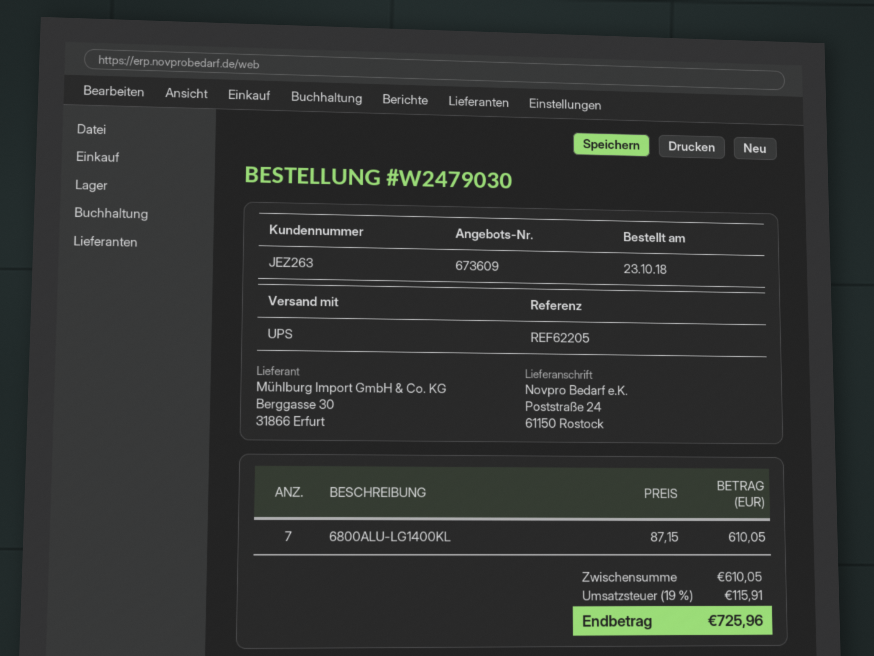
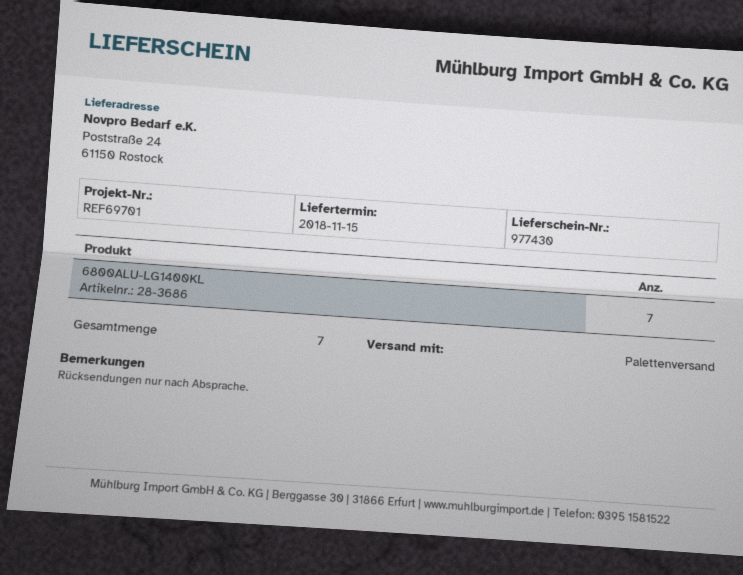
reference: REF62205 -> REF69701
shipping method: UPS -> pallet freight

